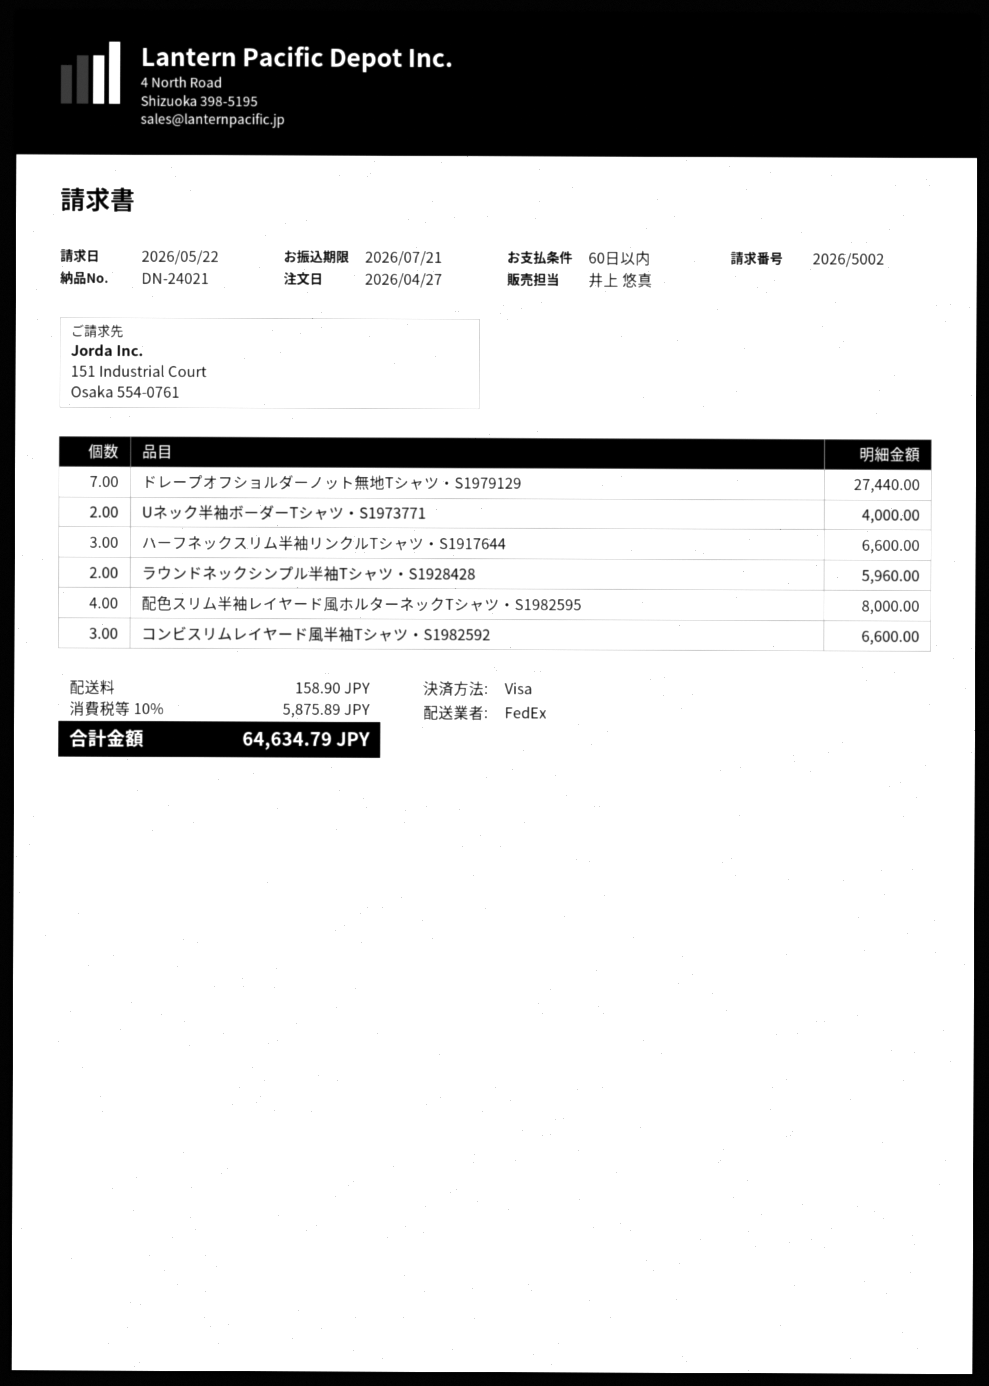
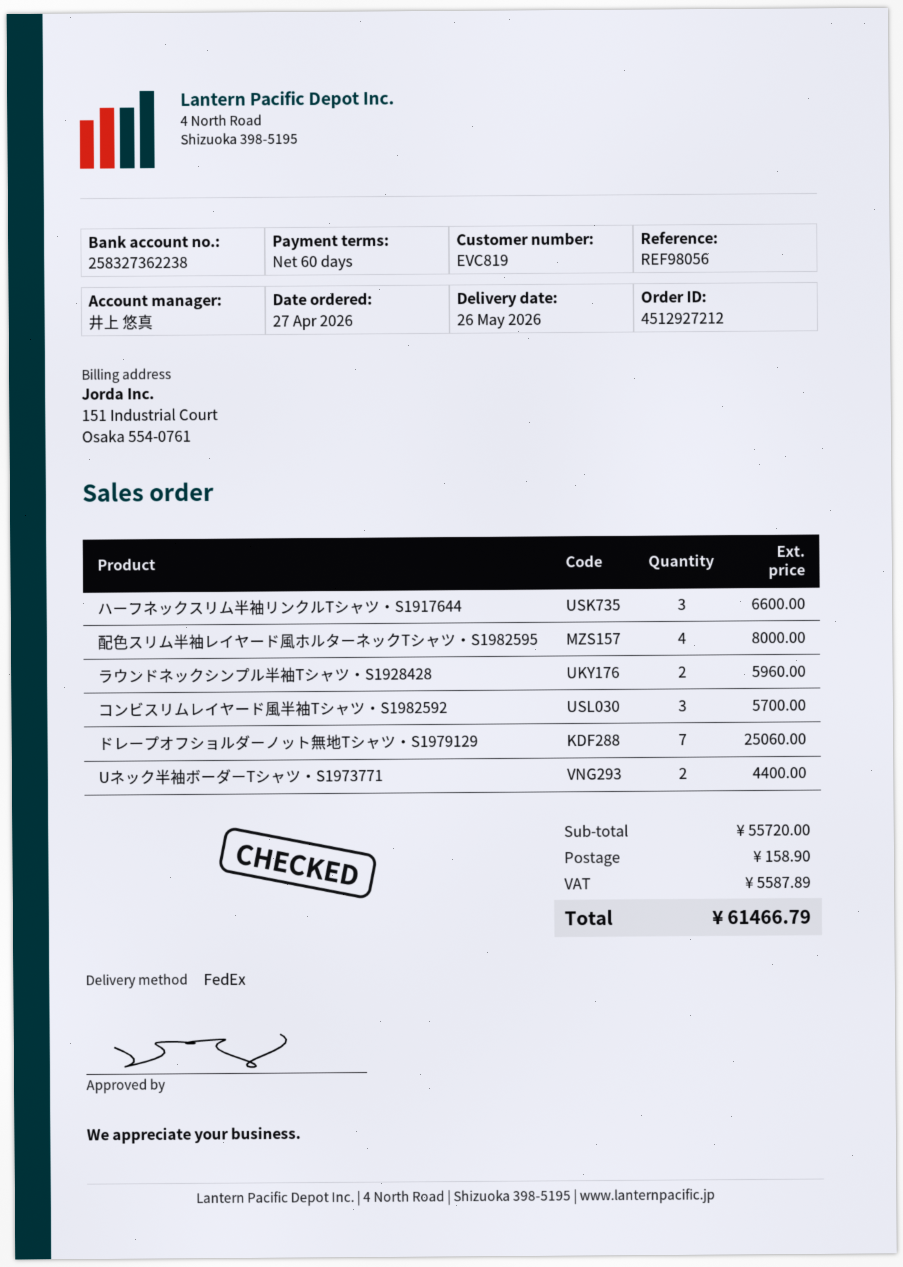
ドレープオフショルダーノット無地Tシャツ・S1979129: 7 for 27440.00 -> 7 for 25060.00
Uネック半袖ボーダーTシャツ・S1973771: 2 for 4000.00 -> 2 for 4400.00
コンビスリムレイヤード風半袖Tシャツ・S1982592: 3 for 6600.00 -> 3 for 5700.00
tax: 5875.89 -> 5587.89
total: 64634.79 -> 61466.79

